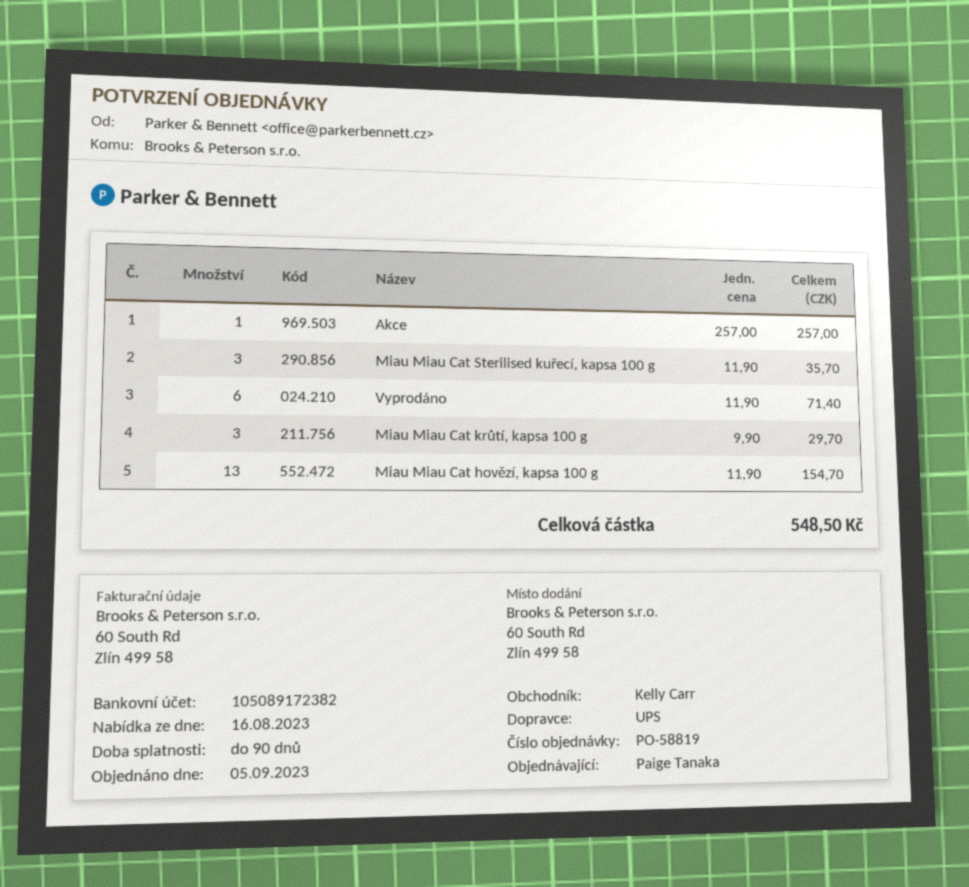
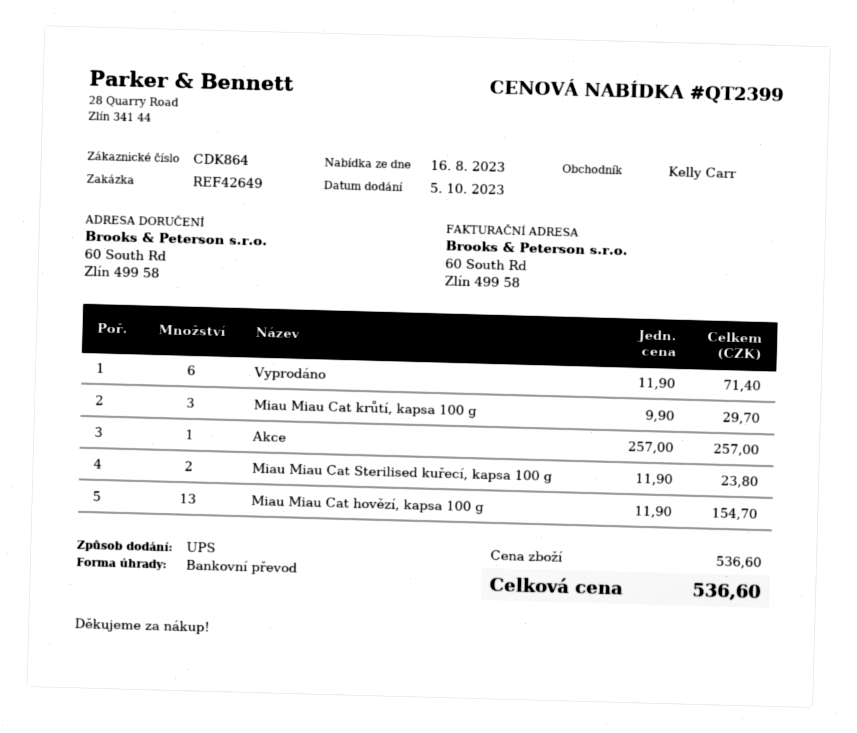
Miau Miau Cat Sterilised kuřecí, kapsa 100 g: 3 x 11.90 = 35.70 -> 2 x 11.90 = 23.80
total: 548.50 -> 536.60

